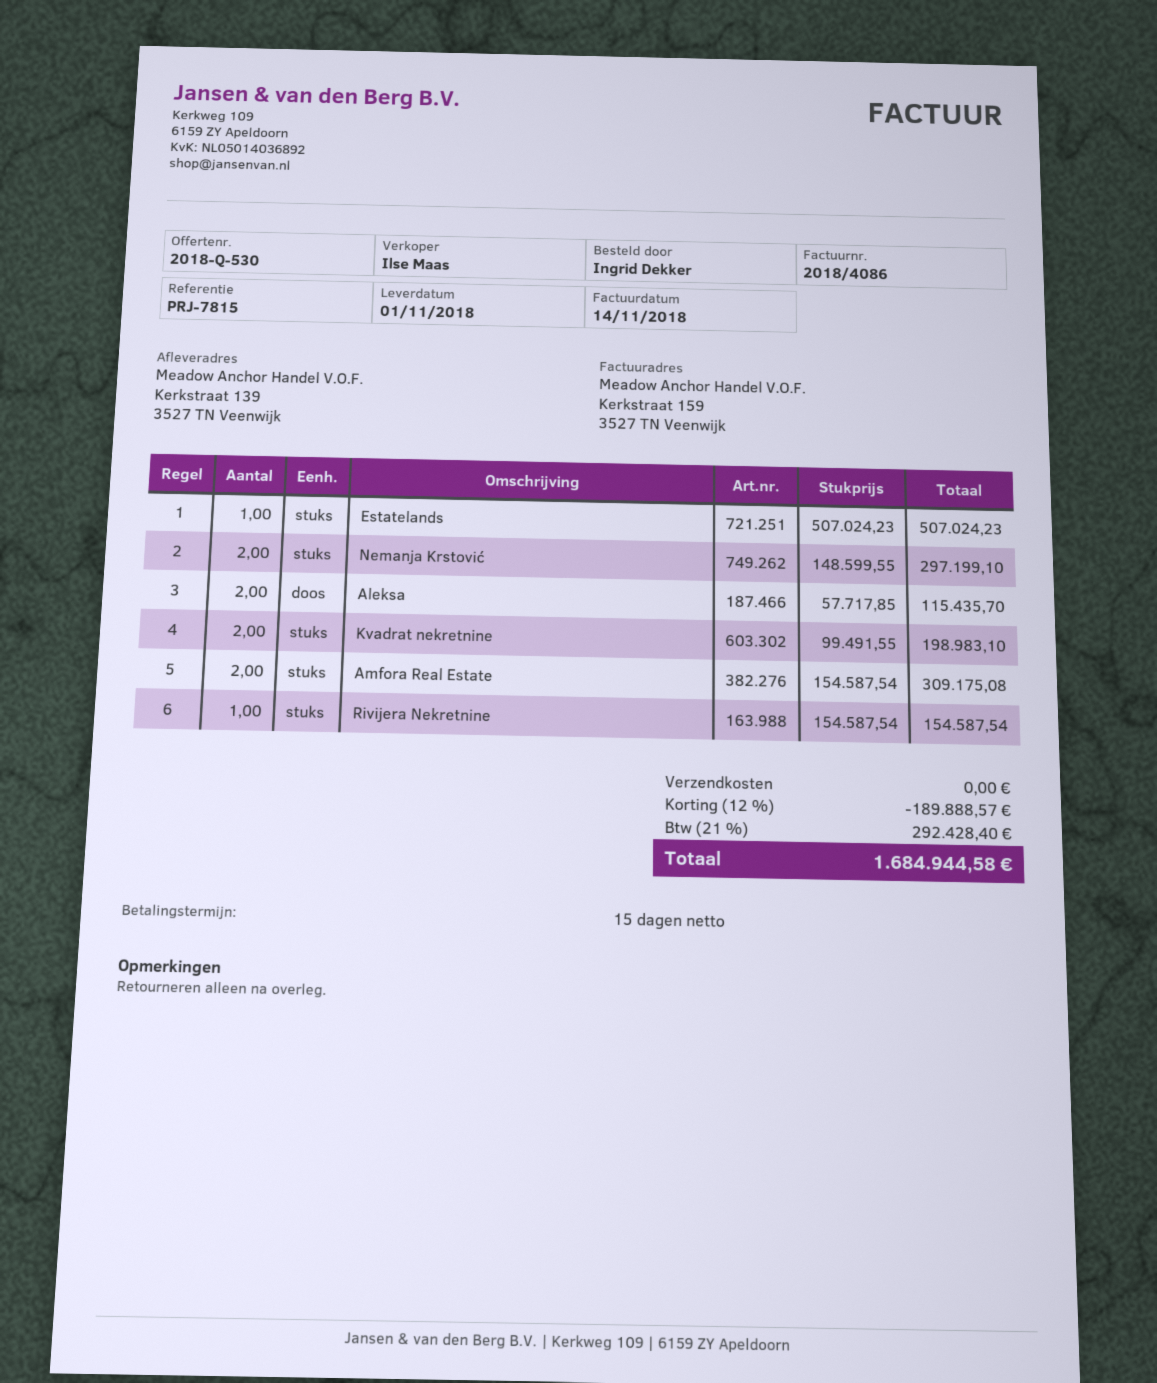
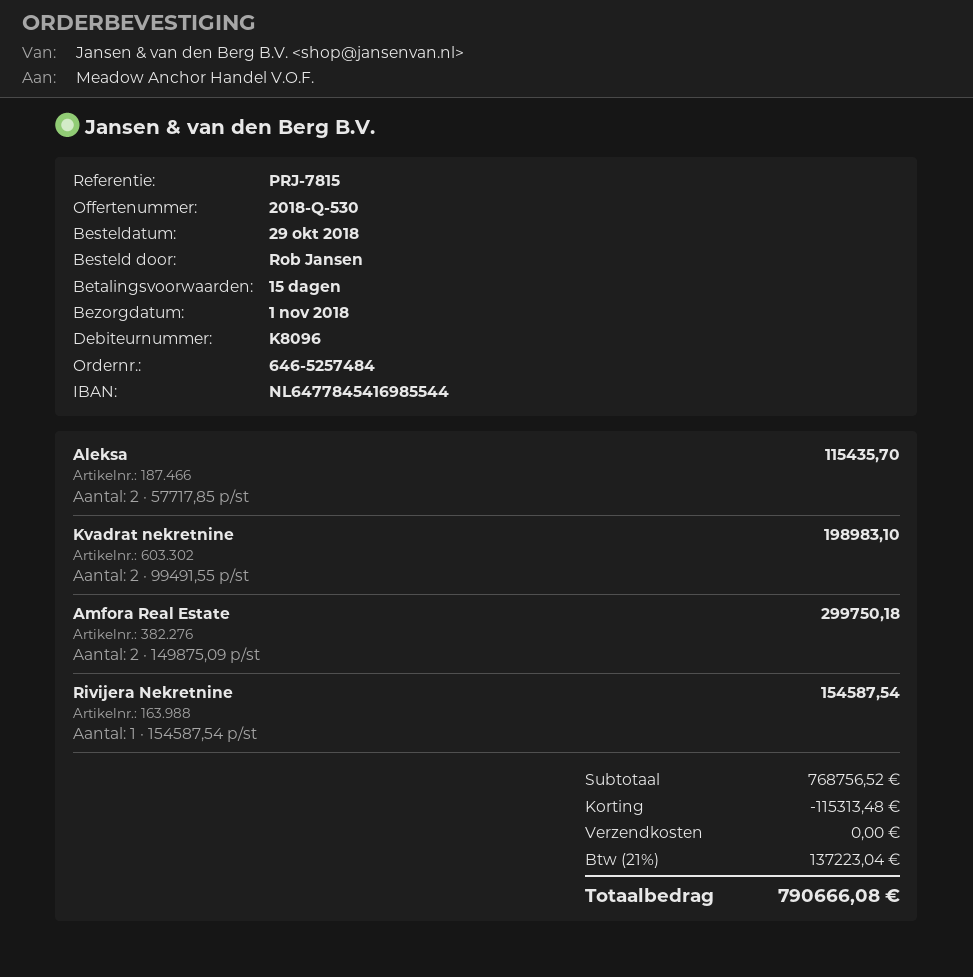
ordered by: Ingrid Dekker -> Rob Jansen
Estatelands: 1 x 507024.23 = 507024.23 -> none
Nemanja Krstović: 2 x 148599.55 = 297199.10 -> none
Amfora Real Estate: 2 x 154587.54 = 309175.08 -> 2 x 149875.09 = 299750.18
discount: 189888.57 -> 115313.48
tax: 21% = 292428.40 -> 21% = 137223.04
total: 1684944.58 -> 790666.08

